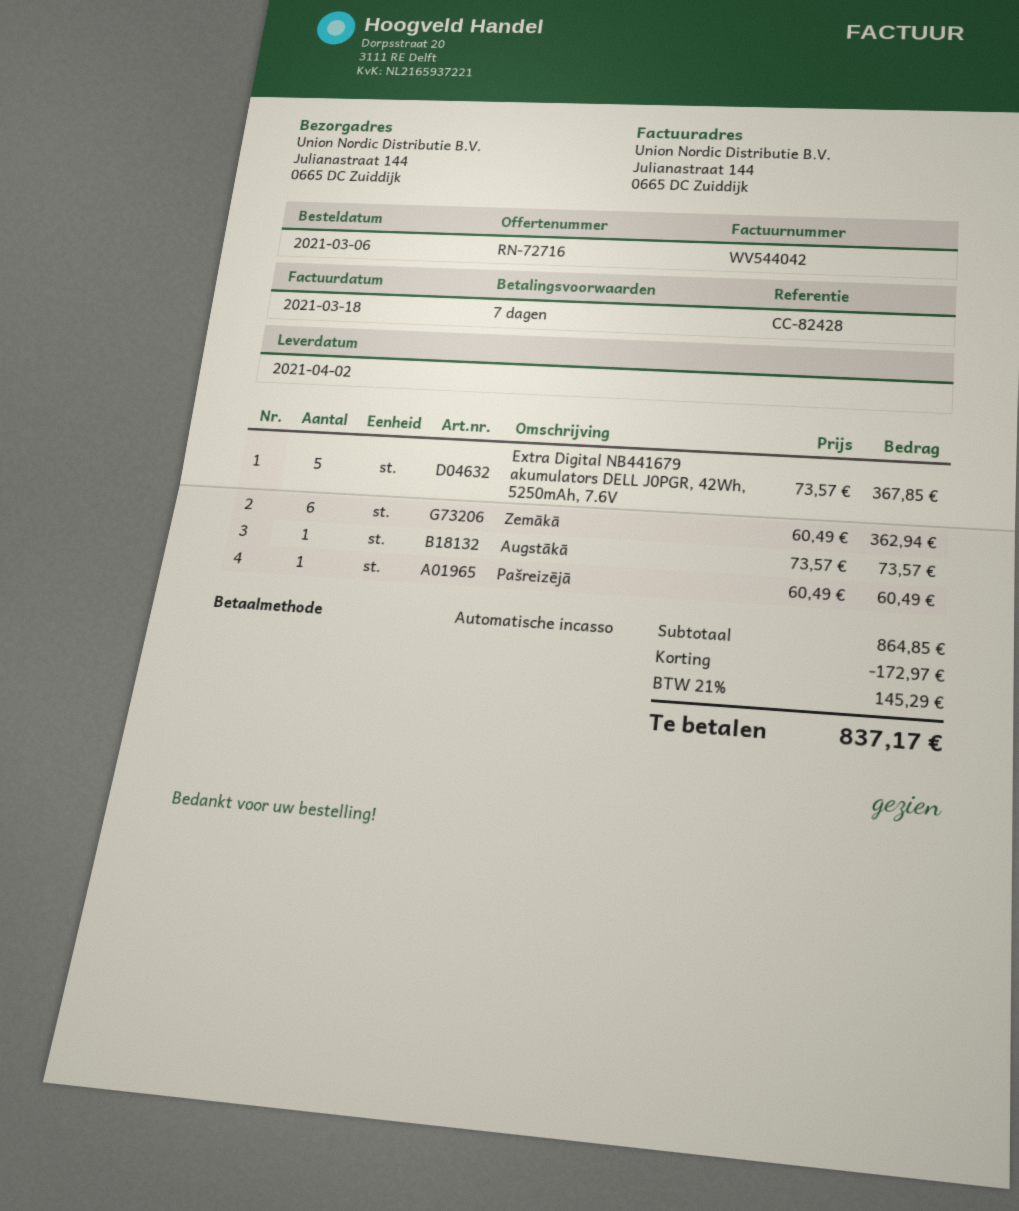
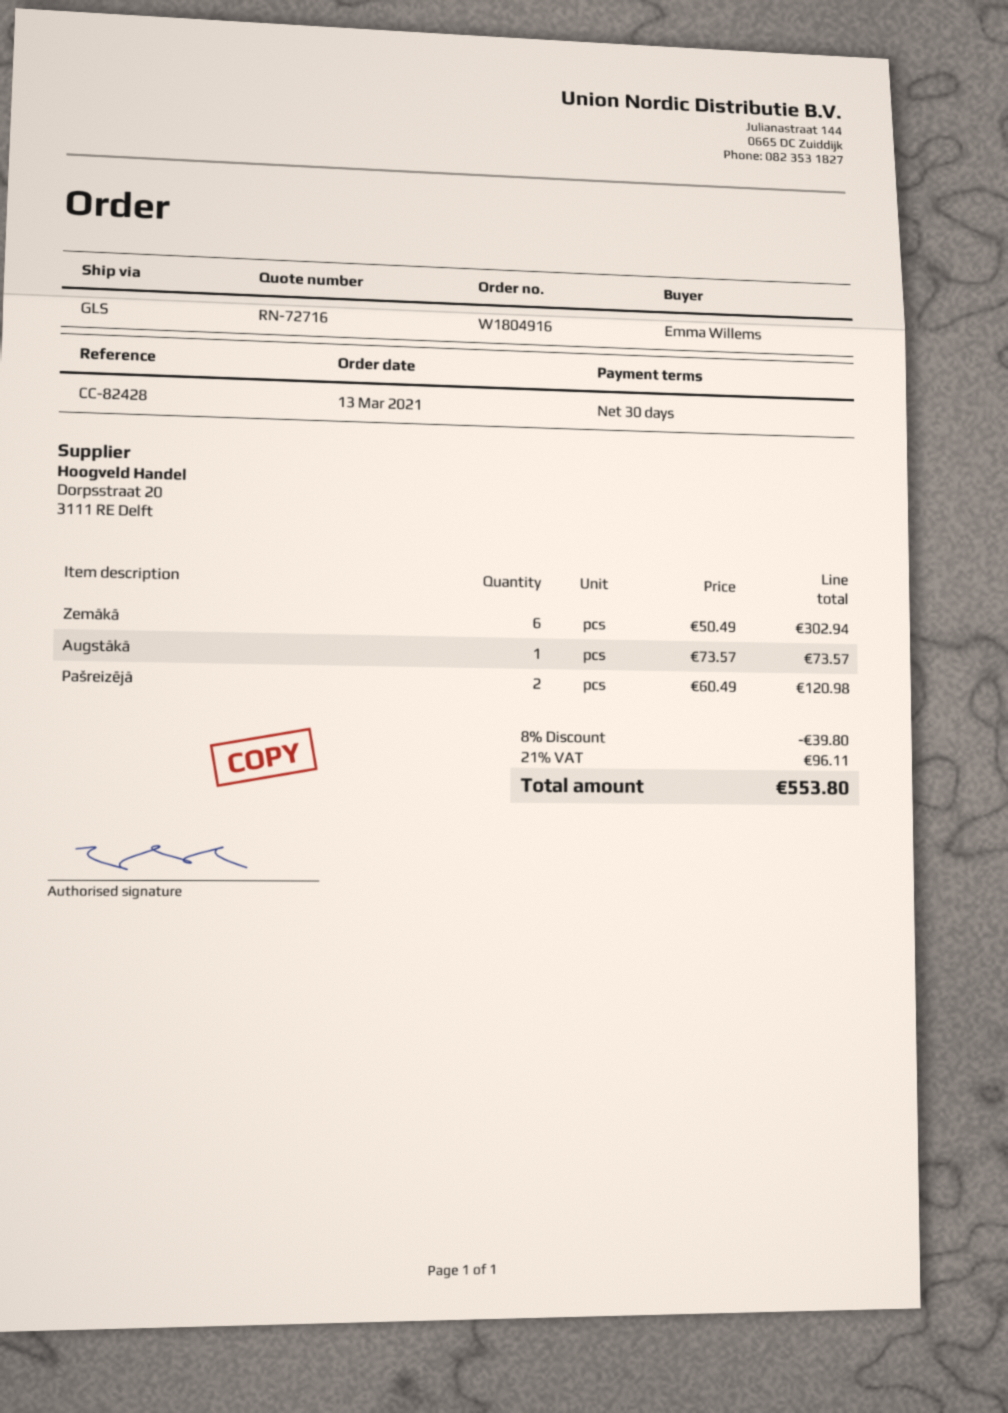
order date: 2021-03-06 -> 2021-03-13
payment terms: 7 days -> 30 days
Extra Digital NB441679 akumulators DELL J0PGR, 42Wh, 5250mAh, 7.6V: 5 x 73.57 = 367.85 -> none
Zemākā: 6 x 60.49 = 362.94 -> 6 x 50.49 = 302.94
Pašreizējā: 1 x 60.49 = 60.49 -> 2 x 60.49 = 120.98
discount: 172.97 -> 39.80
tax: 21% = 145.29 -> 21% = 96.11
total: 837.17 -> 553.80

